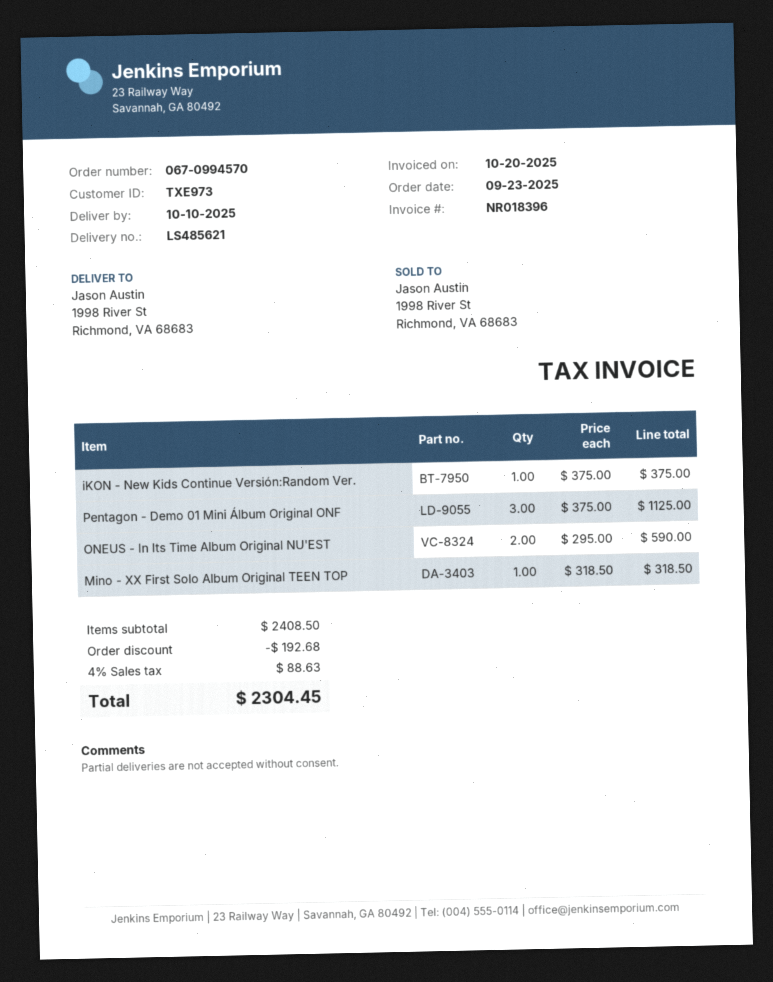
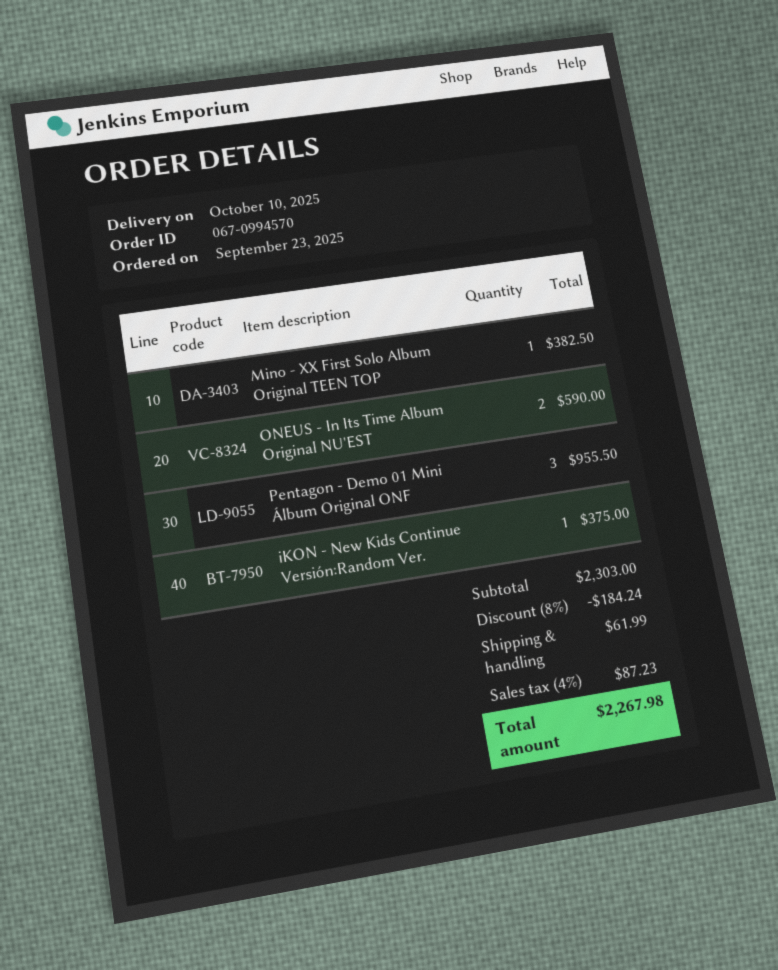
Pentagon - Demo 01 Mini Álbum Original ONF: 3 for 1125.00 -> 3 for 955.50
Mino - XX First Solo Album Original TEEN TOP: 1 for 318.50 -> 1 for 382.50
subtotal: 2408.50 -> 2303.00
discount: 192.68 -> 184.24
shipping: none -> 61.99
tax: 4% = 88.63 -> 4% = 87.23
total: 2304.45 -> 2267.98

